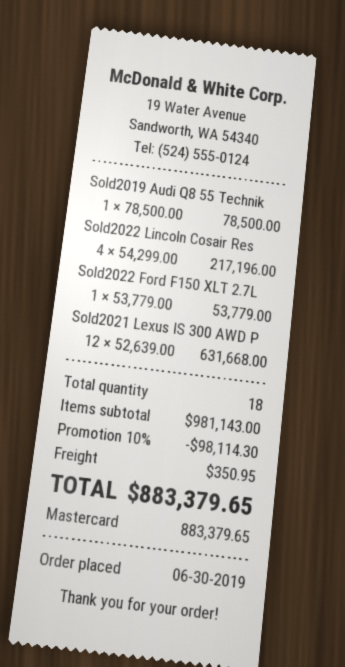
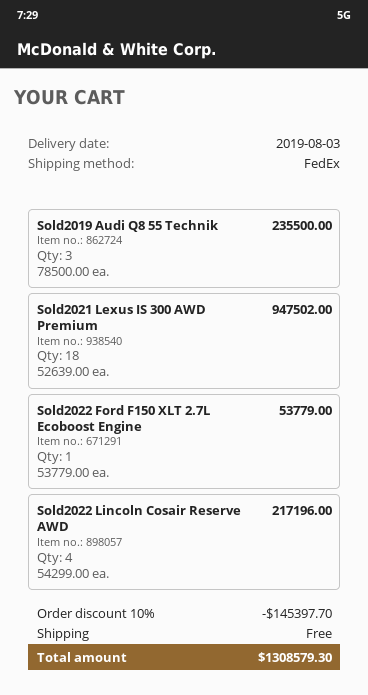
Sold2019 Audi Q8 55 Technik: 1 x 78500.00 = 78500.00 -> 3 x 78500.00 = 235500.00
Sold2021 Lexus IS 300 AWD P: 12 x 52639.00 = 631668.00 -> 18 x 52639.00 = 947502.00
discount: 10% = 98114.30 -> 10% = 145397.70
shipping: 350.95 -> 0.00
total: 883379.65 -> 1308579.30

